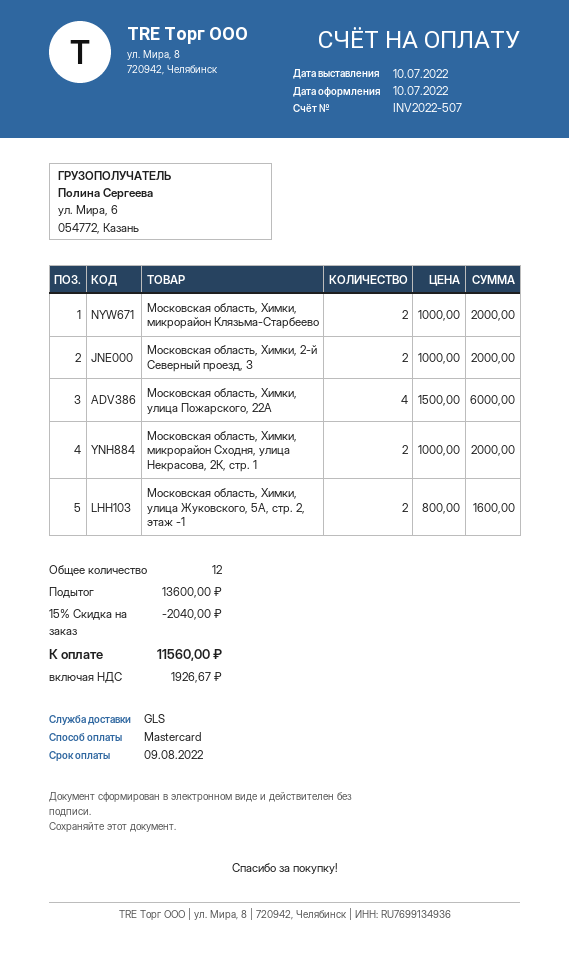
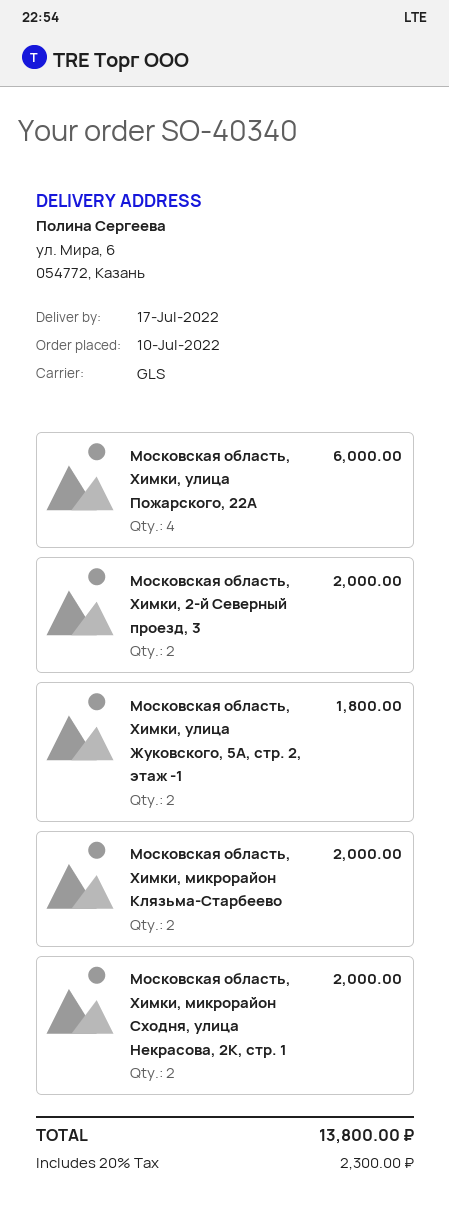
Московская область, Химки, улица Жуковского, 5А, стр. 2, этаж -1: 2 for 1600.00 -> 2 for 1800.00
discount: 15% = 2040.00 -> none
tax: 1926.67 -> 2300.00
total: 11560.00 -> 13800.00

